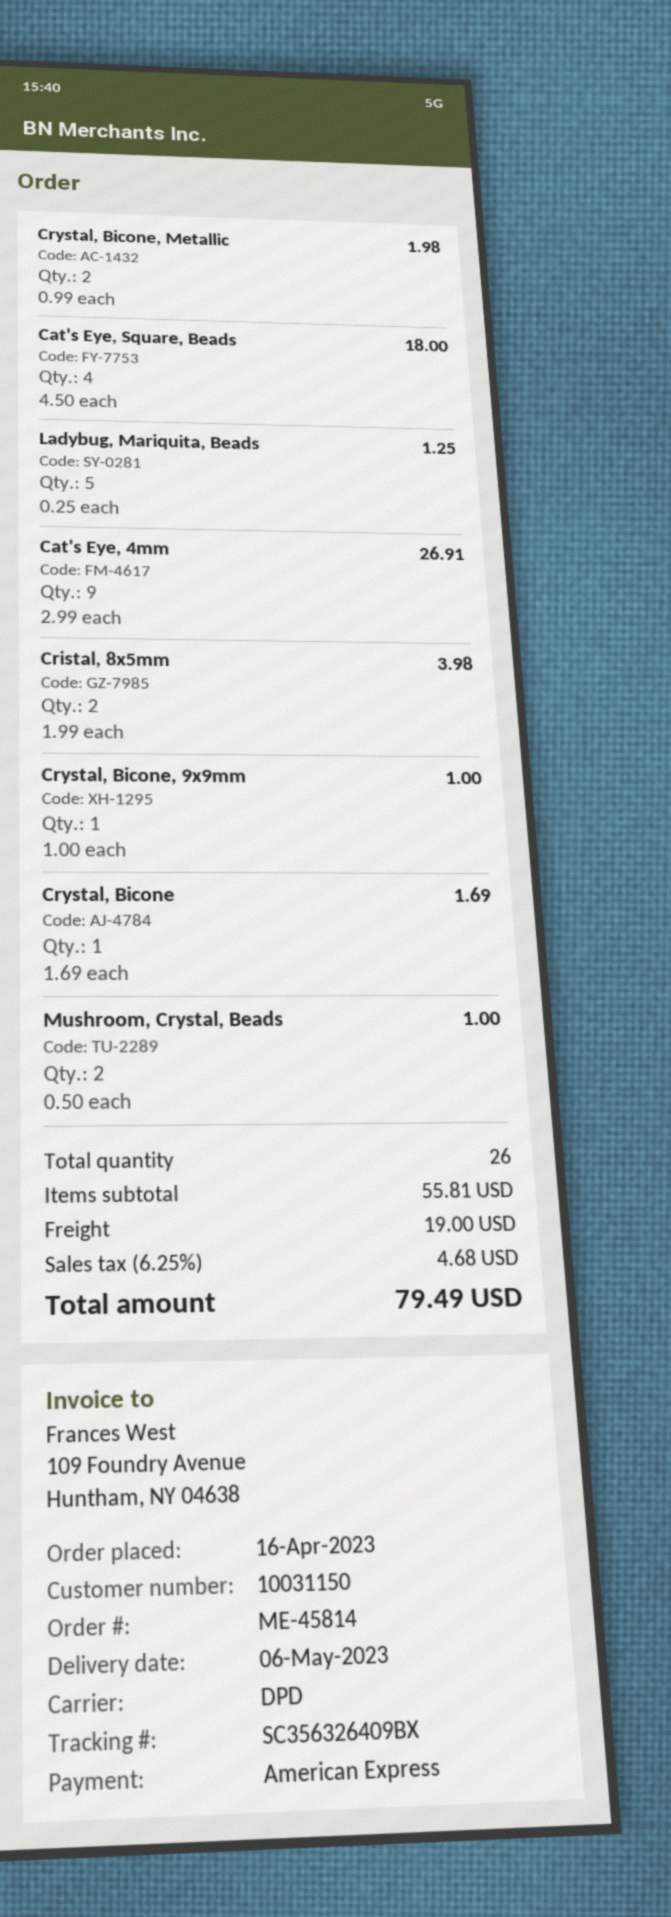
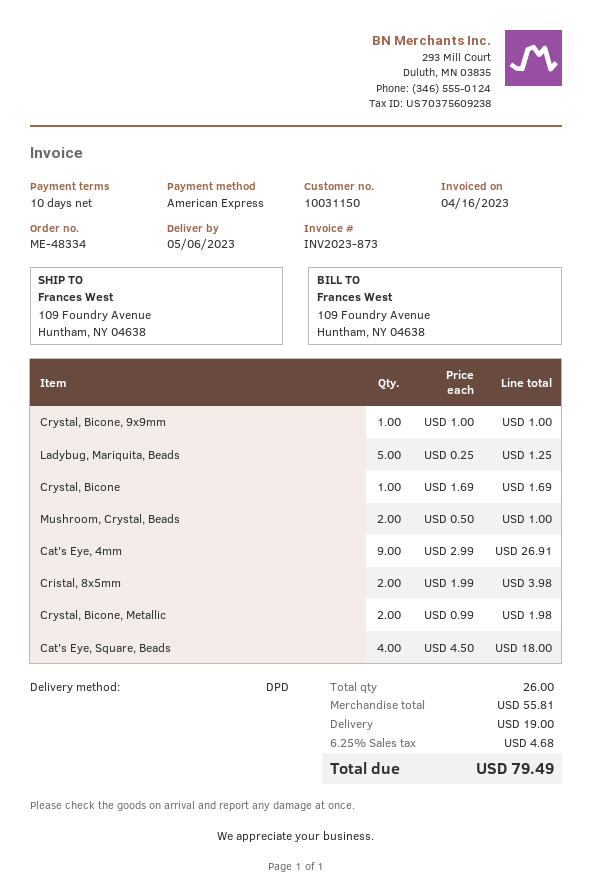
order number: ME-45814 -> ME-48334

